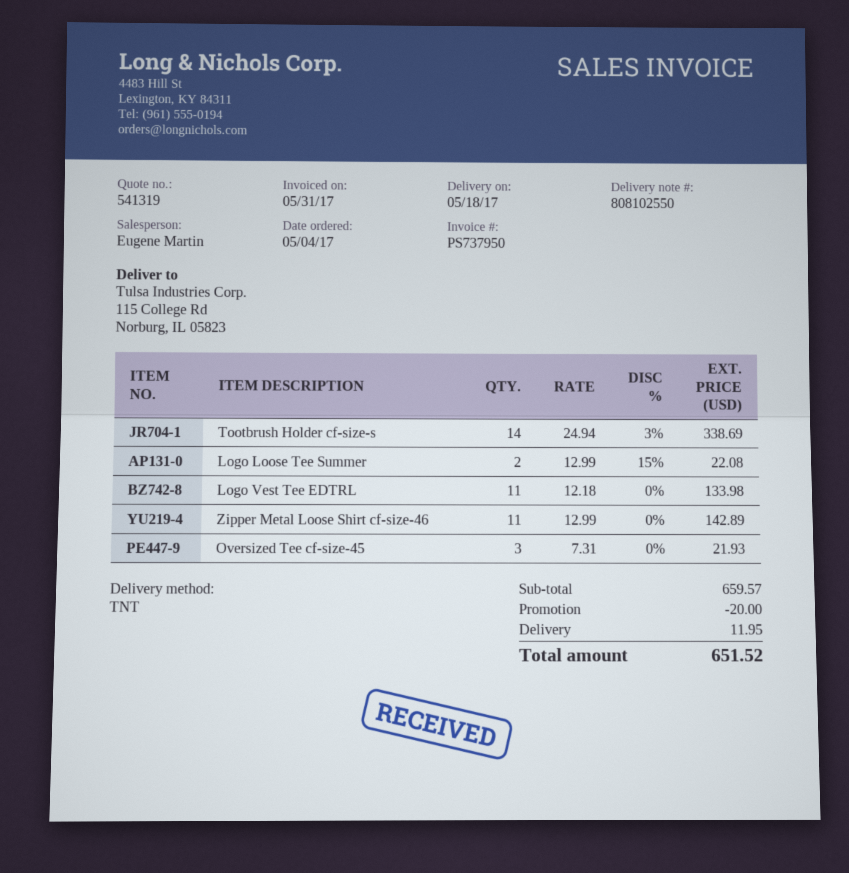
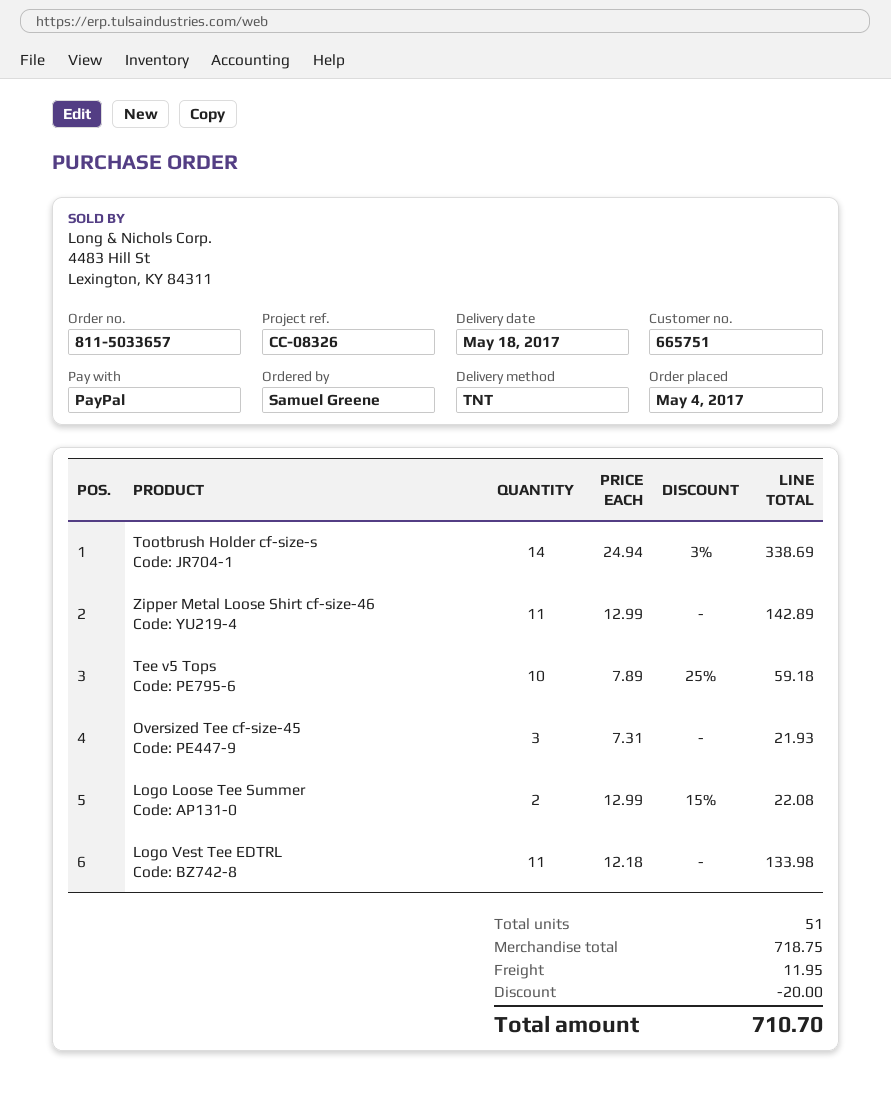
Tee v5 Tops: none -> 10 x 7.89 - 25% = 59.18
subtotal: 659.57 -> 718.75
total: 651.52 -> 710.70

